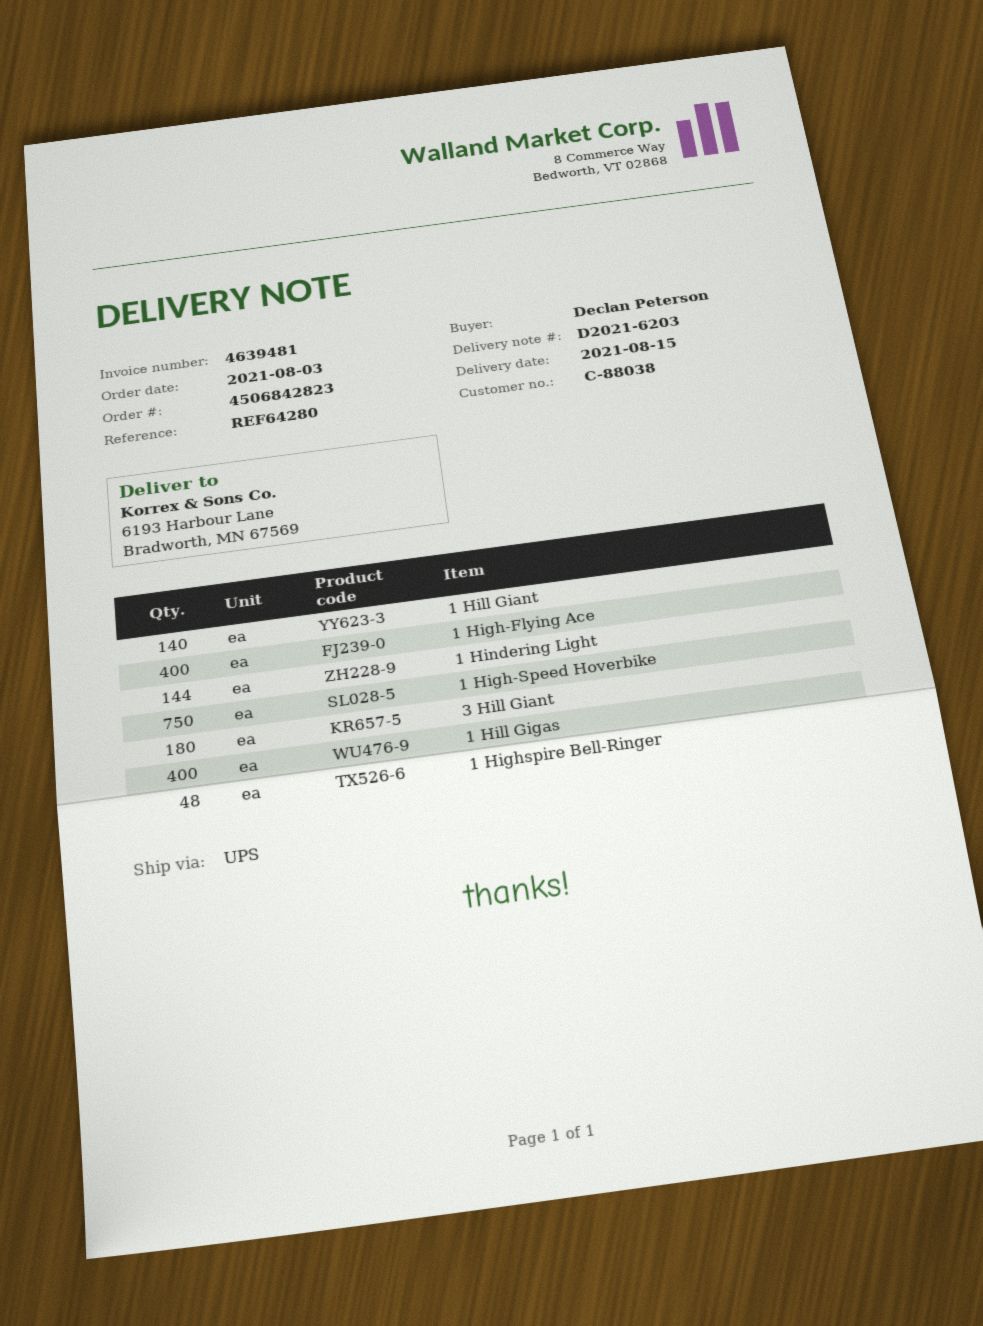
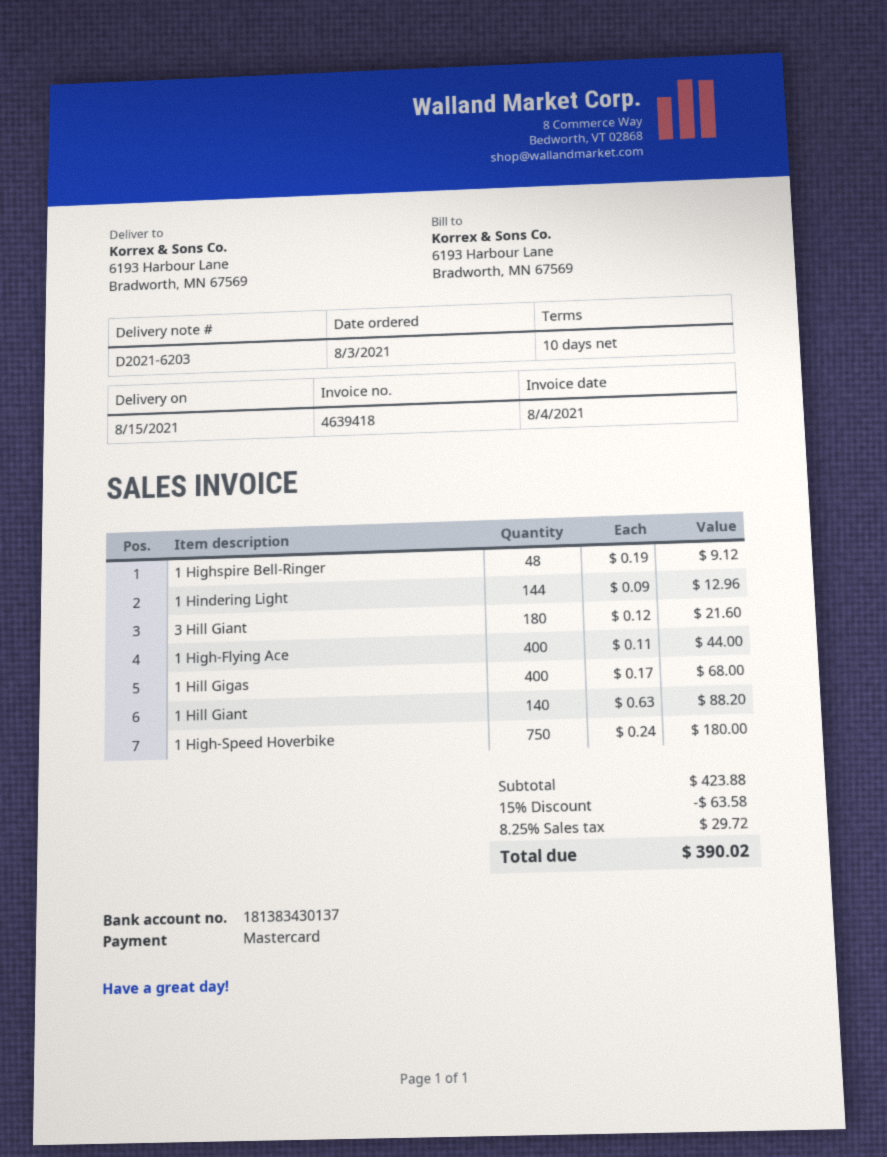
invoice number: 4639481 -> 4639418

